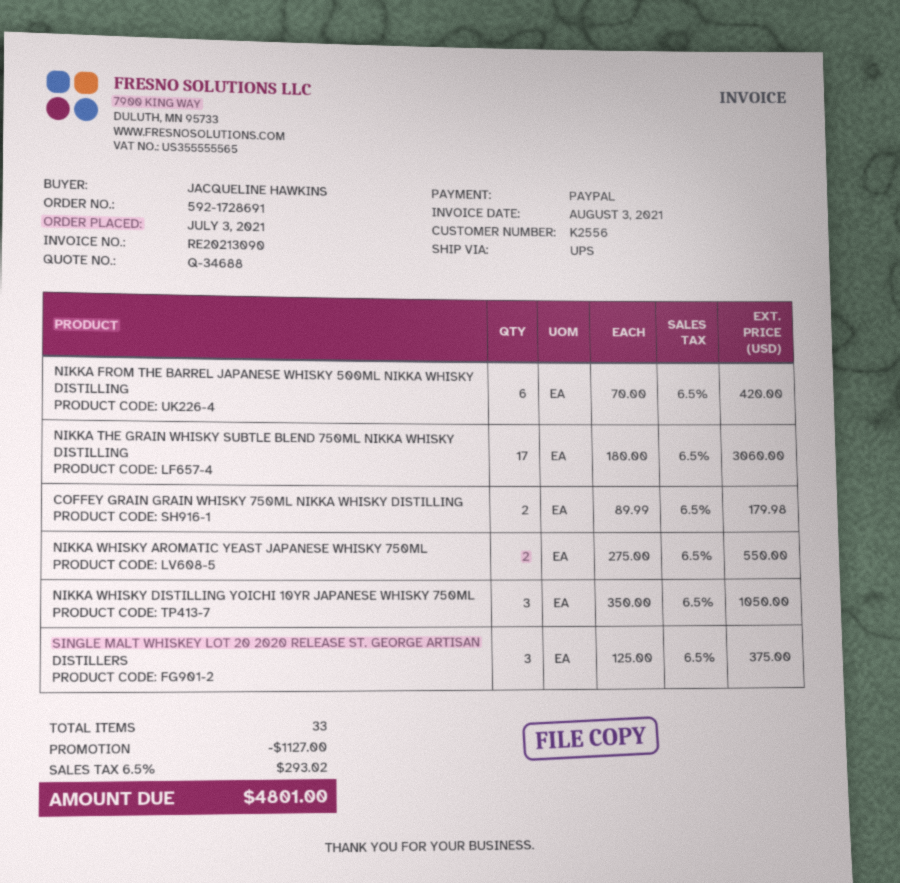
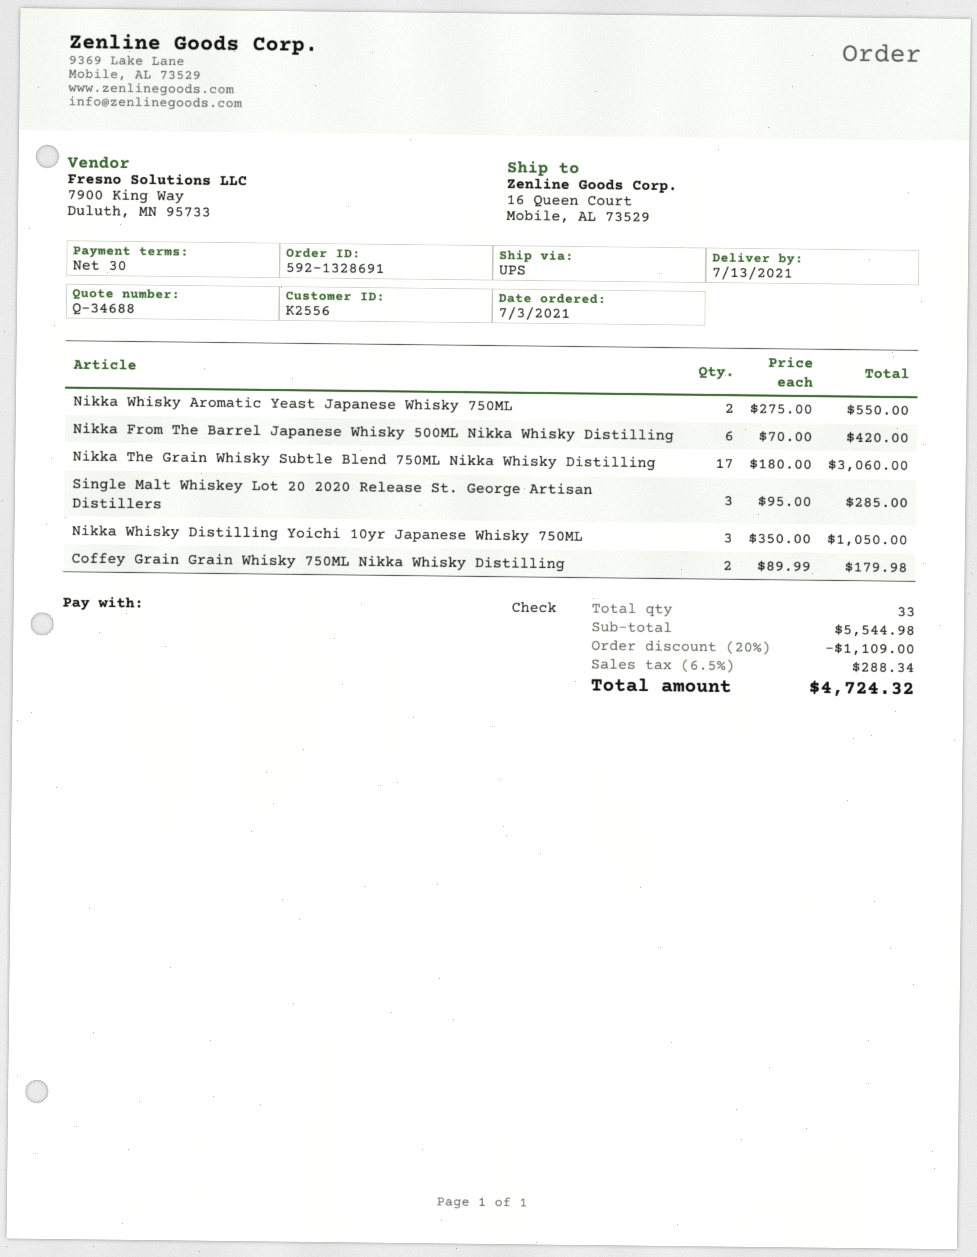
order number: 592-1728691 -> 592-1328691
payment method: PayPal -> cheque
SINGLE MALT WHISKEY LOT 20 2020 RELEASE ST. GEORGE ARTISAN DISTILLERS: 3 x 125.00 = 375.00 -> 3 x 95.00 = 285.00
discount: 1127.00 -> 1109.00
tax: 6.5% = 293.02 -> 6.5% = 288.34
total: 4801.00 -> 4724.32

